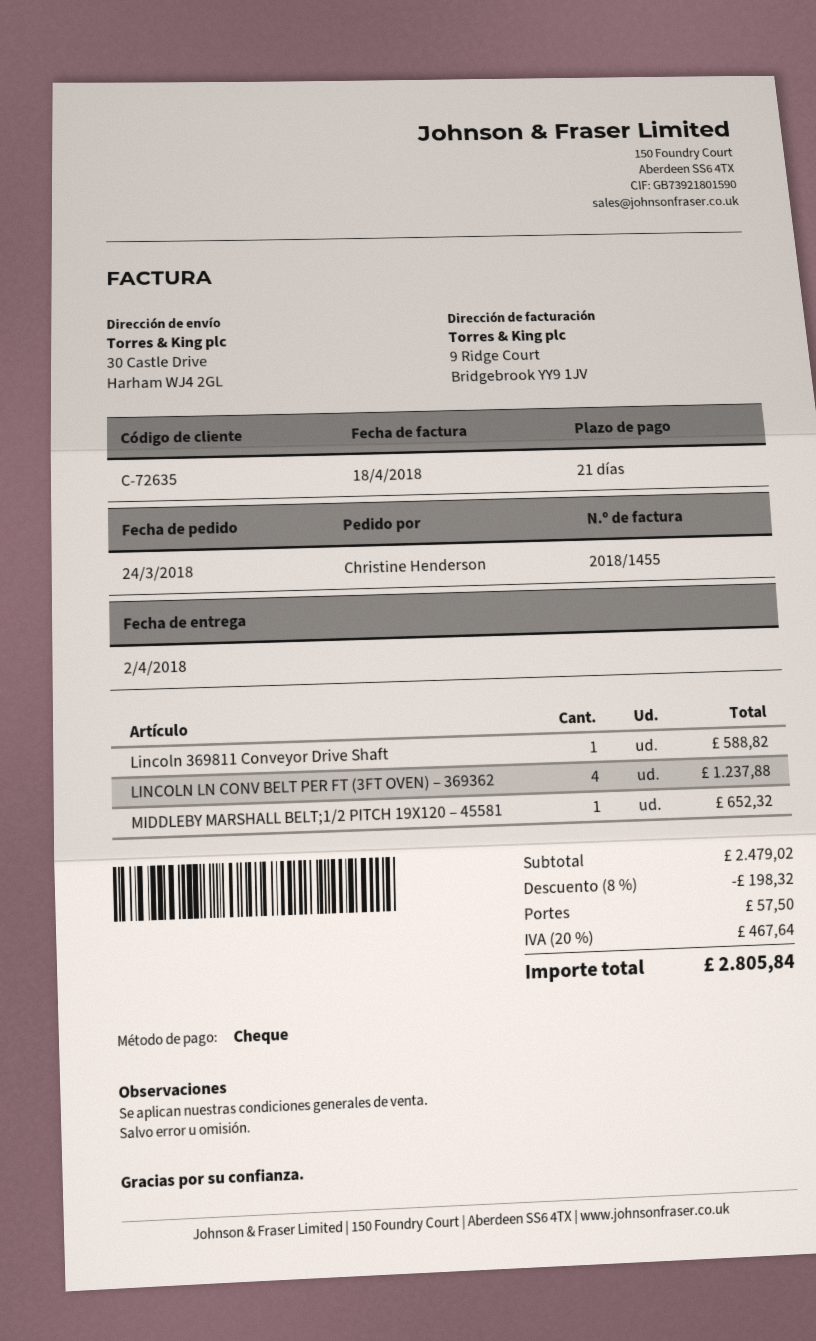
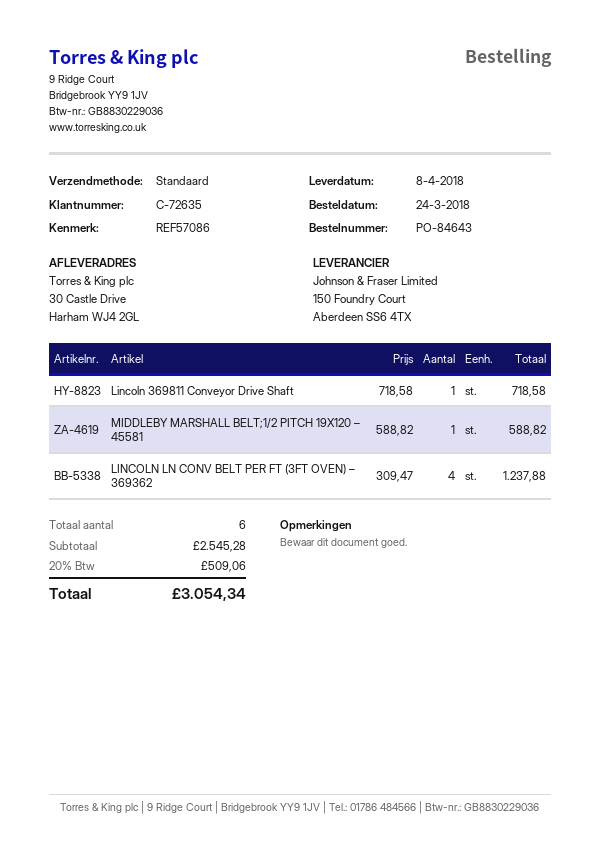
delivery date: 2018-04-02 -> 2018-04-08
Lincoln 369811 Conveyor Drive Shaft: 1 for 588.82 -> 1 for 718.58
MIDDLEBY MARSHALL BELT;1/2 PITCH 19X120 – 45581: 1 for 652.32 -> 1 for 588.82
subtotal: 2479.02 -> 2545.28
discount: 8% = 198.32 -> none
shipping: 57.50 -> none
tax: 20% = 467.64 -> 20% = 509.06
total: 2805.84 -> 3054.34

